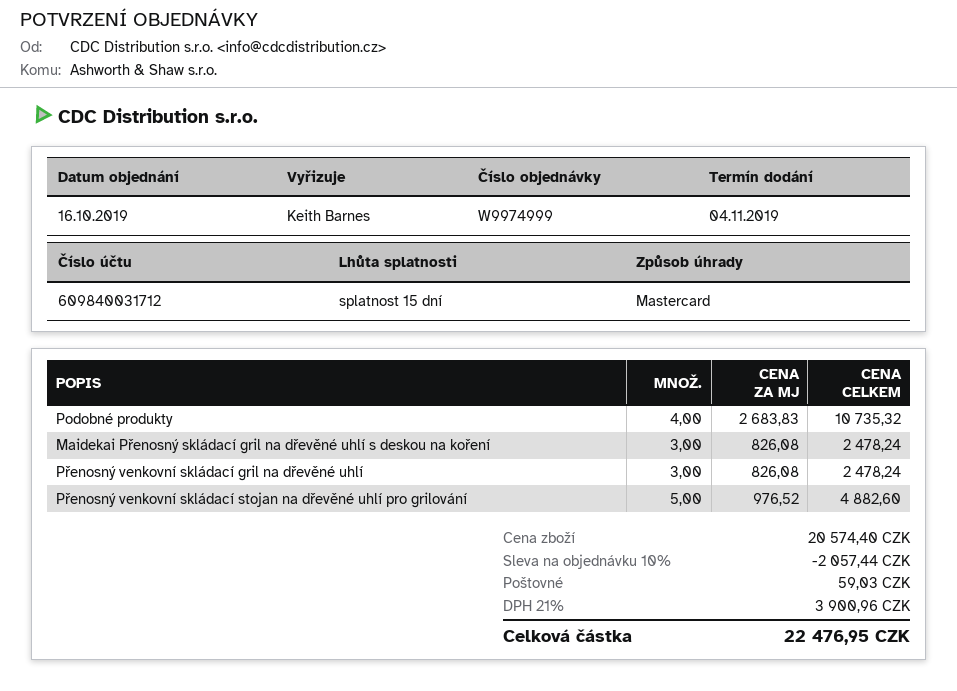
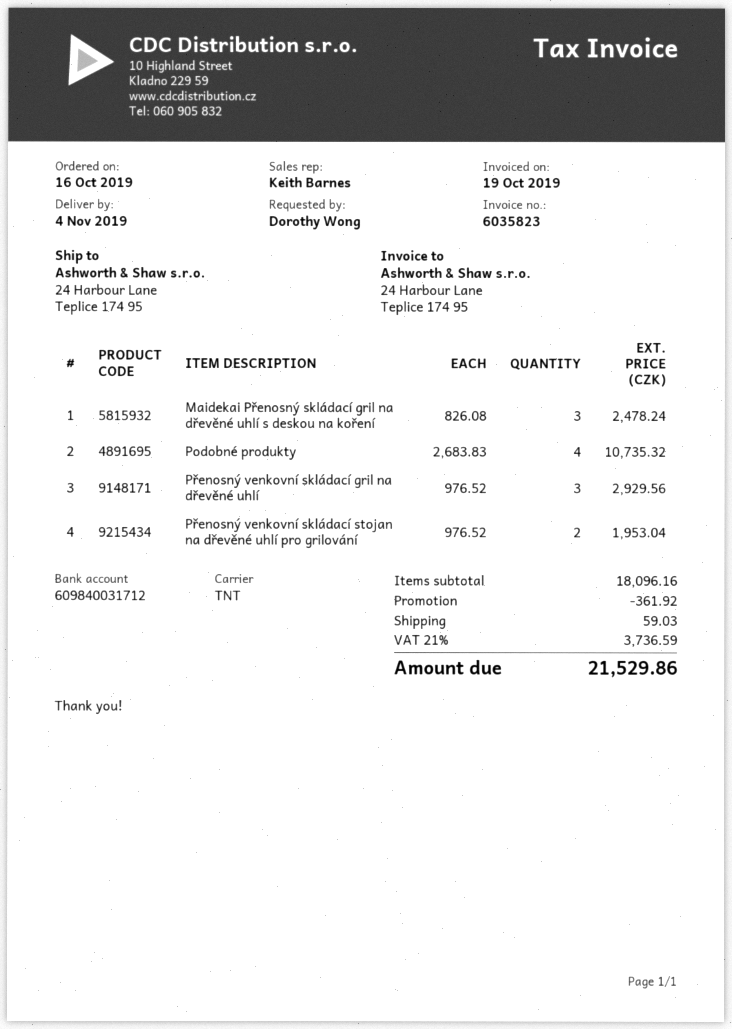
Přenosný venkovní skládací gril na dřevěné uhlí: 3 x 826.08 = 2478.24 -> 3 x 976.52 = 2929.56
Přenosný venkovní skládací stojan na dřevěné uhlí pro grilování: 5 x 976.52 = 4882.60 -> 2 x 976.52 = 1953.04
subtotal: 20574.40 -> 18096.16
discount: 2057.44 -> 361.92
tax: 21% = 3900.96 -> 21% = 3736.59
total: 22476.95 -> 21529.86

